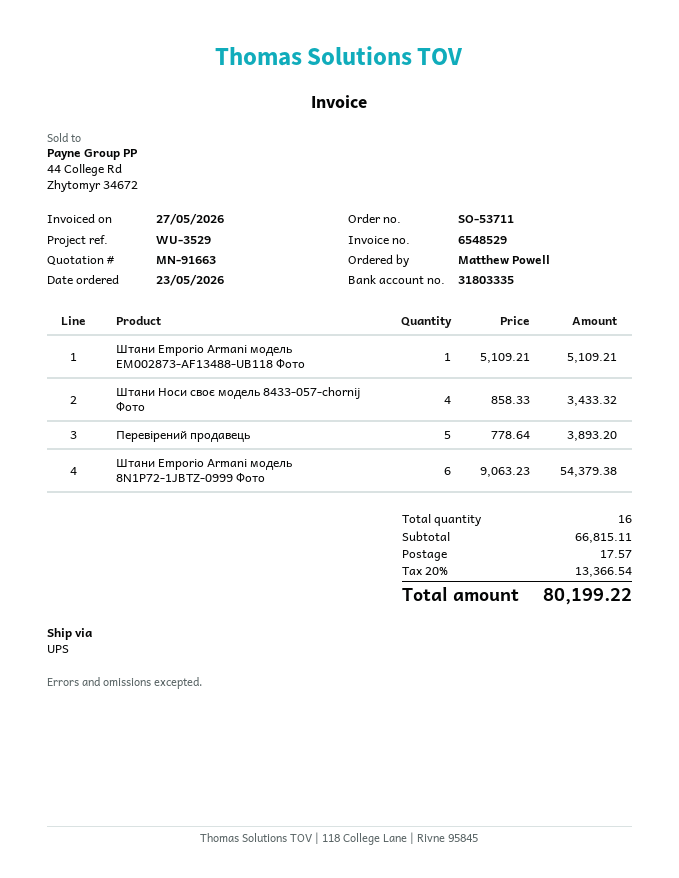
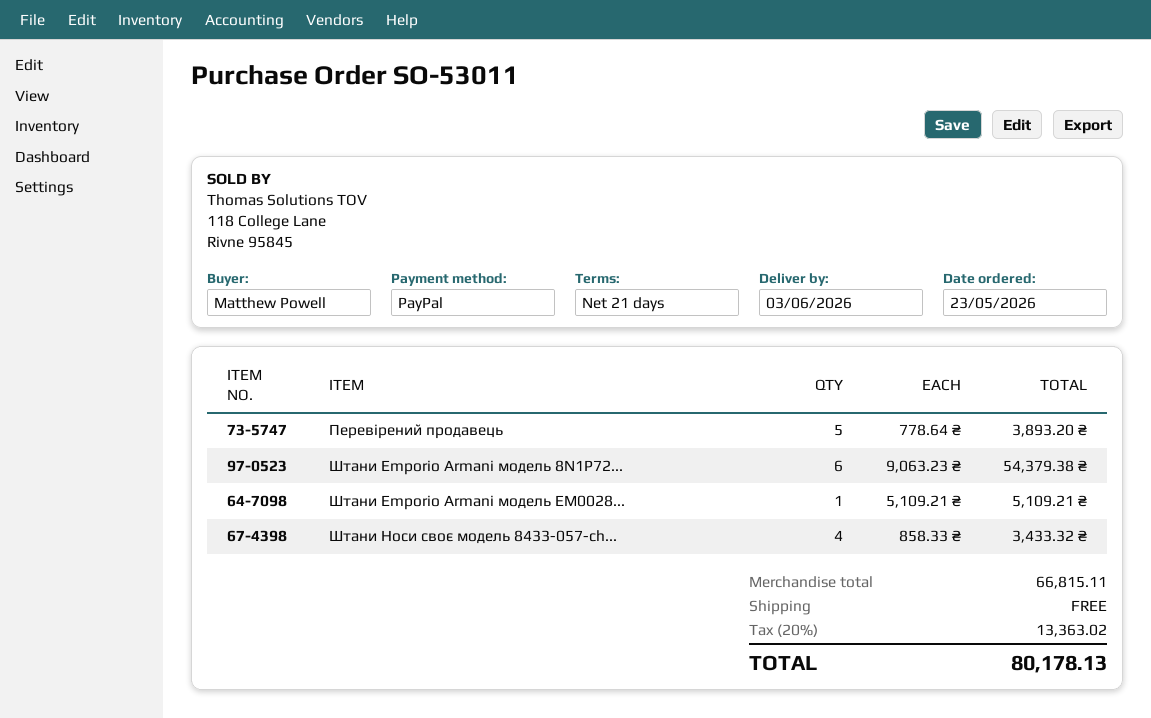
order number: SO-53711 -> SO-53011
shipping: 17.57 -> 0.00
tax: 20% = 13366.54 -> 20% = 13363.02
total: 80199.22 -> 80178.13

